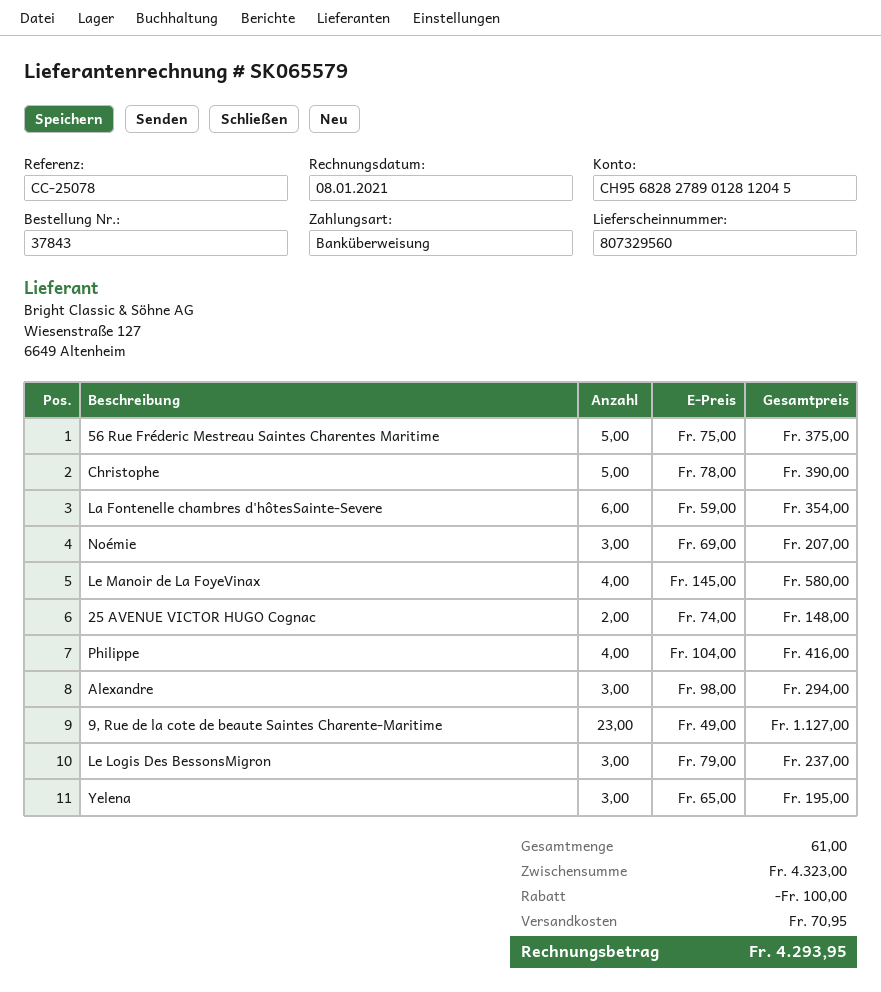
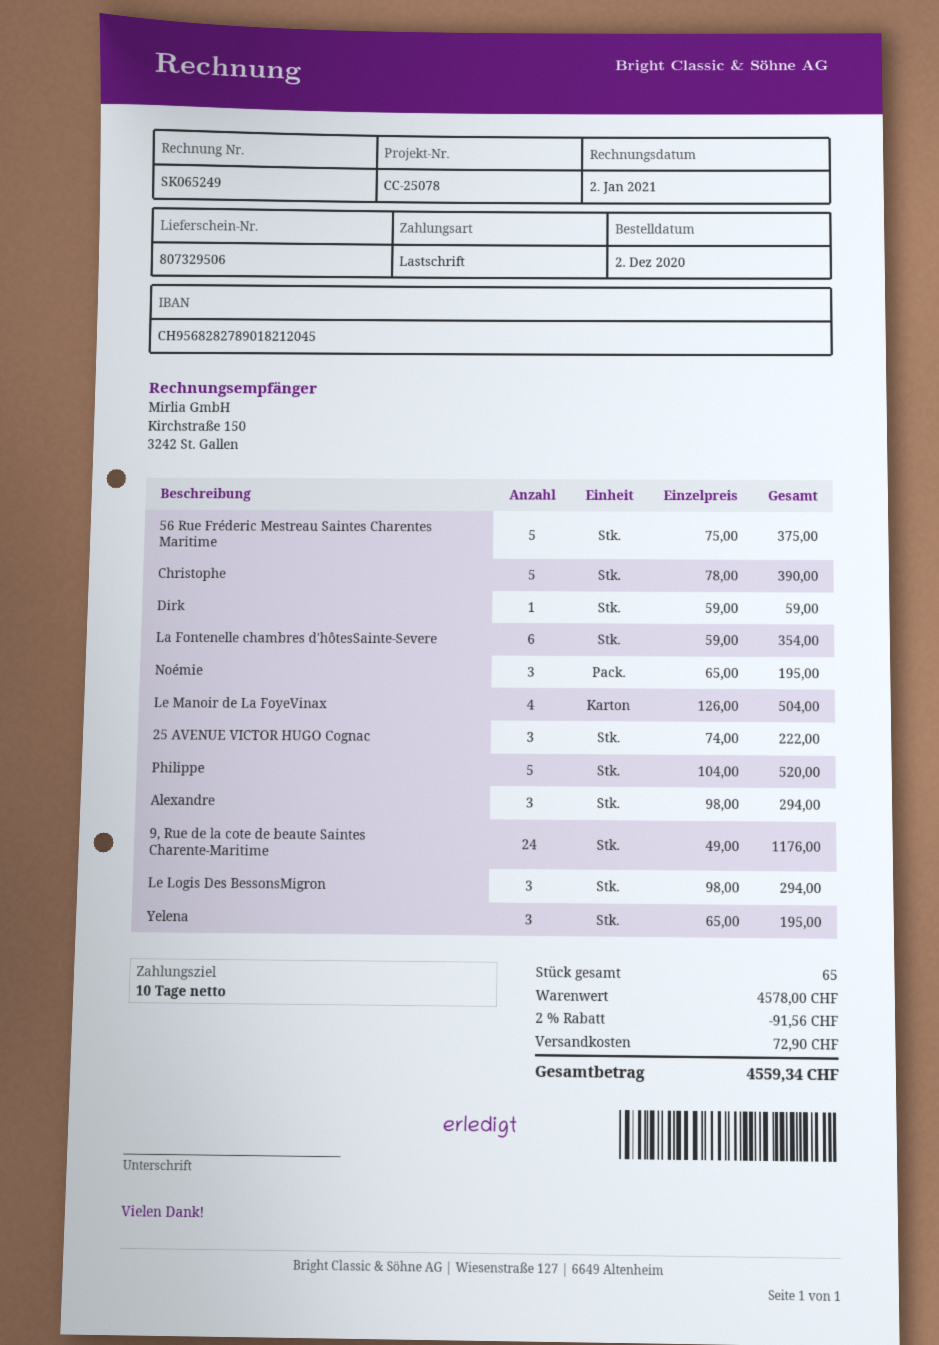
delivery note number: 807329560 -> 807329506
invoice number: SK065579 -> SK065249
invoice date: 2021-01-08 -> 2021-01-02
payment method: bank transfer -> direct debit
bank account: CH9568282789012812045 -> CH9568282789018212045
Noémie: 3 x 69.00 = 207.00 -> 3 x 65.00 = 195.00
Le Manoir de La FoyeVinax: 4 x 145.00 = 580.00 -> 4 x 126.00 = 504.00
25 AVENUE VICTOR HUGO Cognac: 2 x 74.00 = 148.00 -> 3 x 74.00 = 222.00
Philippe: 4 x 104.00 = 416.00 -> 5 x 104.00 = 520.00
9, Rue de la cote de beaute Saintes Charente-Maritime: 23 x 49.00 = 1127.00 -> 24 x 49.00 = 1176.00
Le Logis Des BessonsMigron: 3 x 79.00 = 237.00 -> 3 x 98.00 = 294.00
Dirk: none -> 1 x 59.00 = 59.00
total quantity: 61 -> 65
subtotal: 4323.00 -> 4578.00
discount: 100.00 -> 91.56
shipping: 70.95 -> 72.90
total: 4293.95 -> 4559.34

